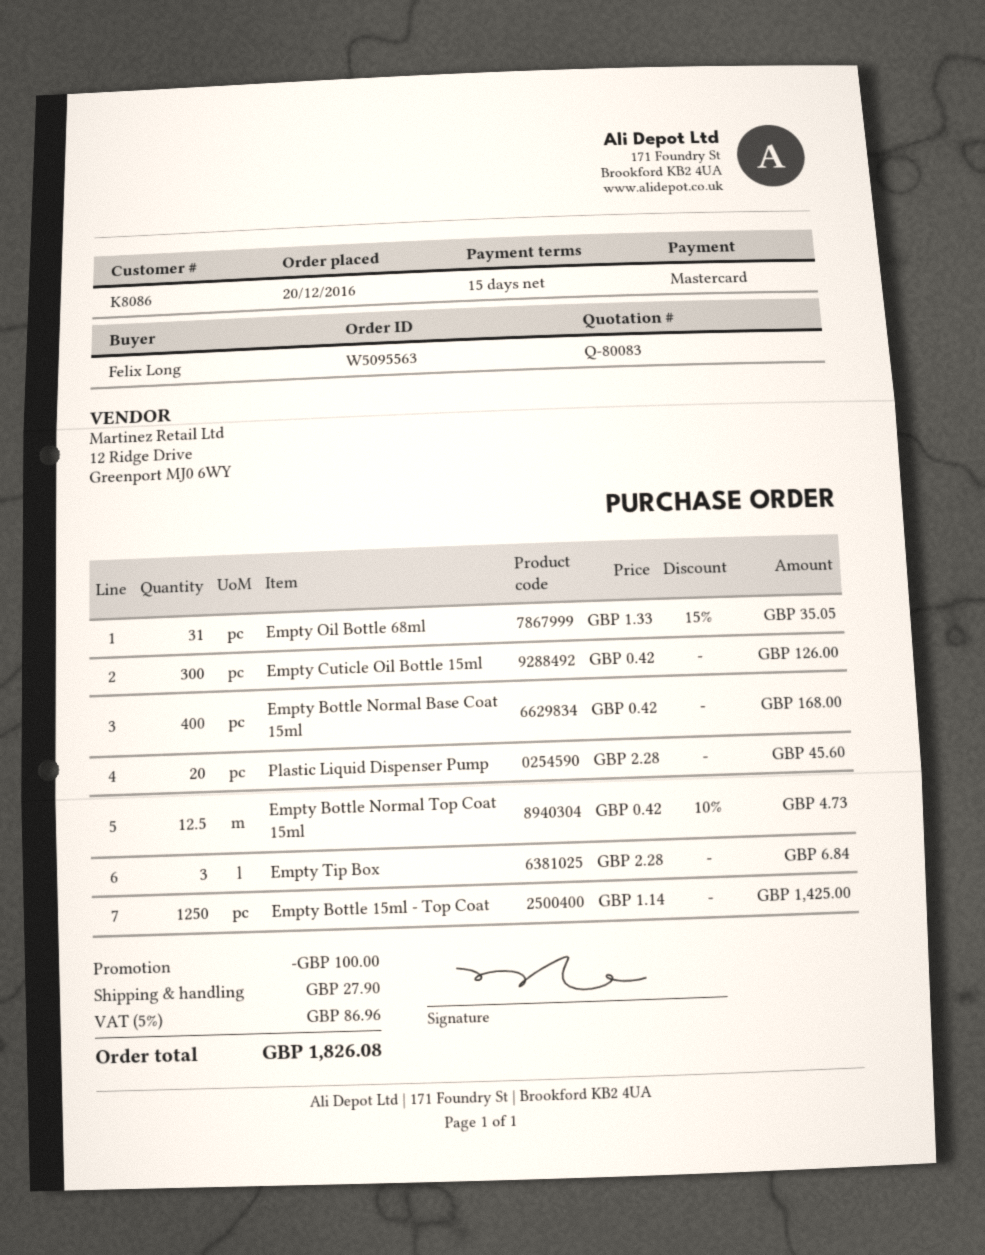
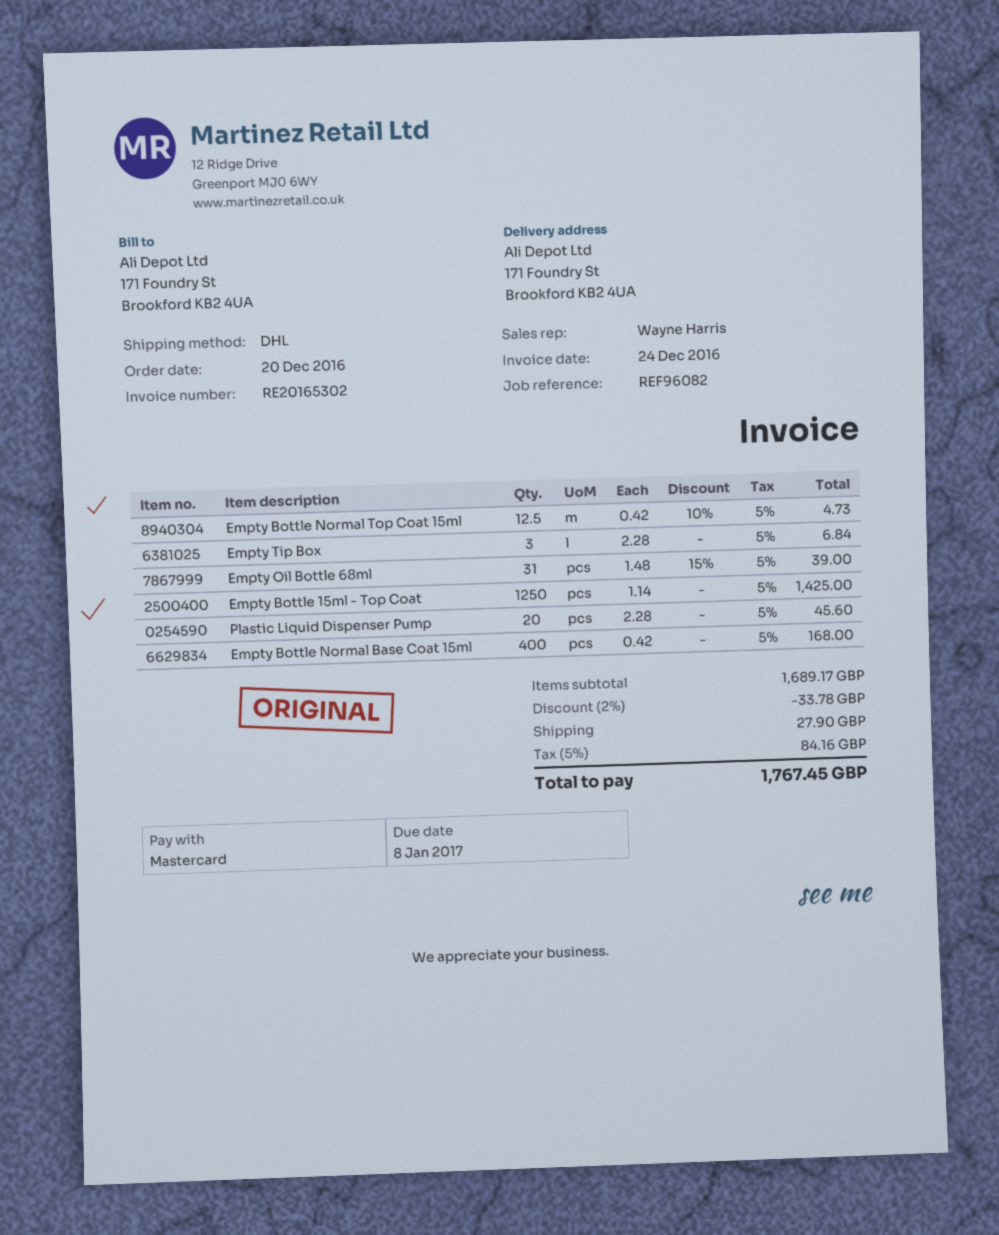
Empty Oil Bottle 68ml: 31 x 1.33 - 15% = 35.05 -> 31 x 1.48 - 15% = 39.00
Empty Cuticle Oil Bottle 15ml: 300 x 0.42 = 126.00 -> none
discount: 100.00 -> 33.78
tax: 5% = 86.96 -> 5% = 84.16
total: 1826.08 -> 1767.45

